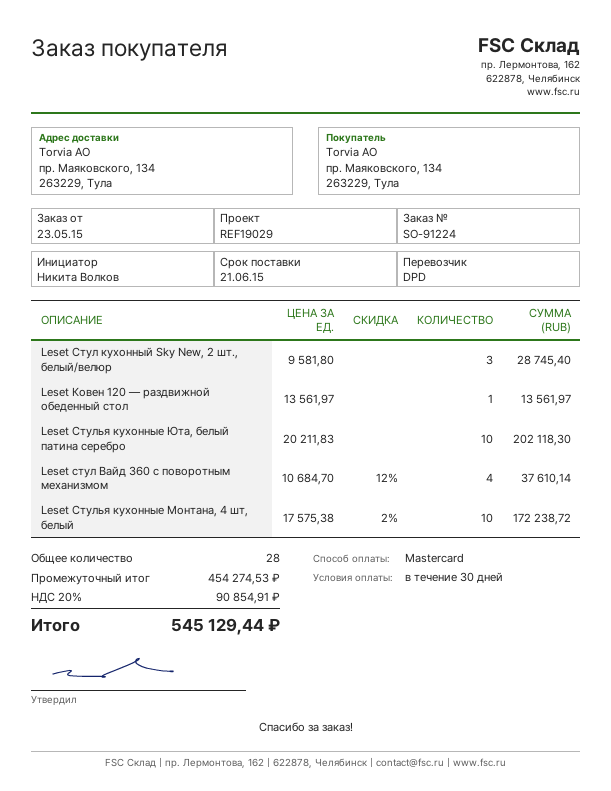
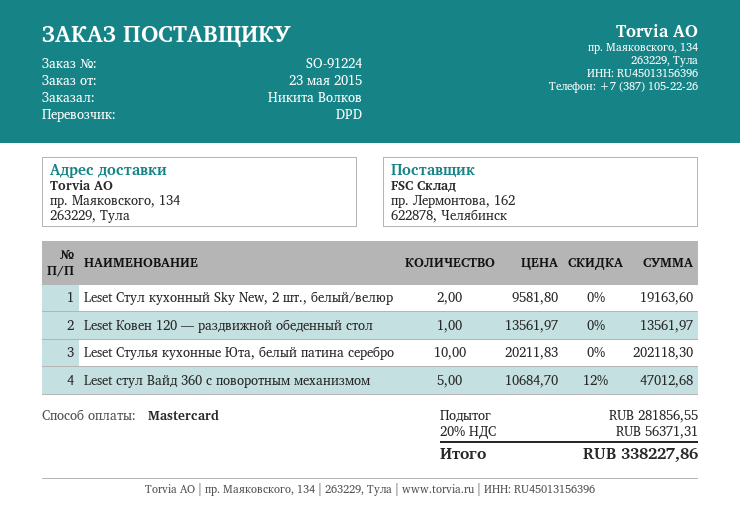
Leset Стул кухонный Sky New, 2 шт., белый/велюр: 3 x 9581.80 = 28745.40 -> 2 x 9581.80 = 19163.60
Leset стул Вайд 360 с поворотным механизмом: 4 x 10684.70 - 12% = 37610.14 -> 5 x 10684.70 - 12% = 47012.68
Leset Стулья кухонные Монтана, 4 шт, белый: 10 x 17575.38 - 2% = 172238.72 -> none
subtotal: 454274.53 -> 281856.55
tax: 20% = 90854.91 -> 20% = 56371.31
total: 545129.44 -> 338227.86

